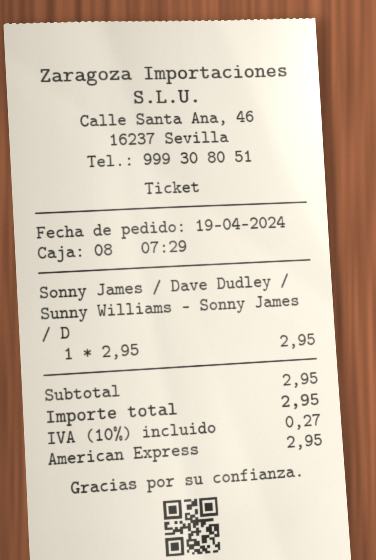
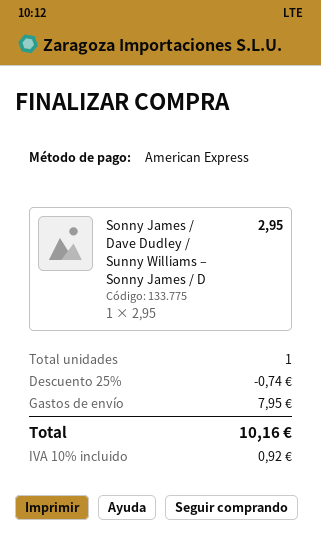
discount: none -> 25% = 0.74
shipping: none -> 7.95
tax: 10% = 0.27 -> 10% = 0.92
total: 2.95 -> 10.16

